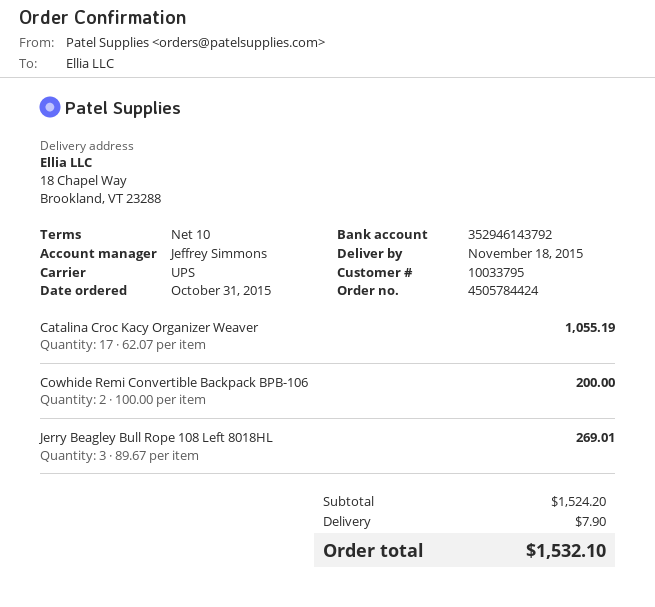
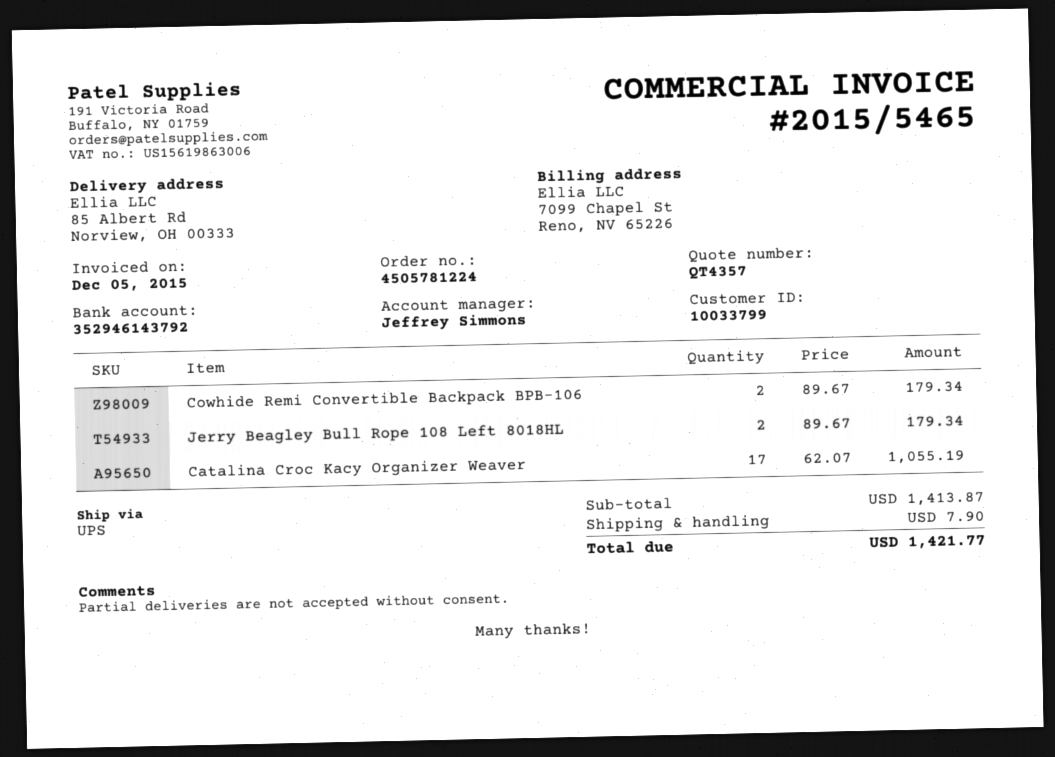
order number: 4505784424 -> 4505781224
customer number: 10033795 -> 10033799
ship to: 18 Chapel Way, Brookland, VT 23288 -> 85 Albert Rd, Norview, OH 00333
Cowhide Remi Convertible Backpack BPB-106: 2 x 100.00 = 200.00 -> 2 x 89.67 = 179.34
Jerry Beagley Bull Rope 108 Left 8018HL: 3 x 89.67 = 269.01 -> 2 x 89.67 = 179.34
subtotal: 1524.20 -> 1413.87
total: 1532.10 -> 1421.77

